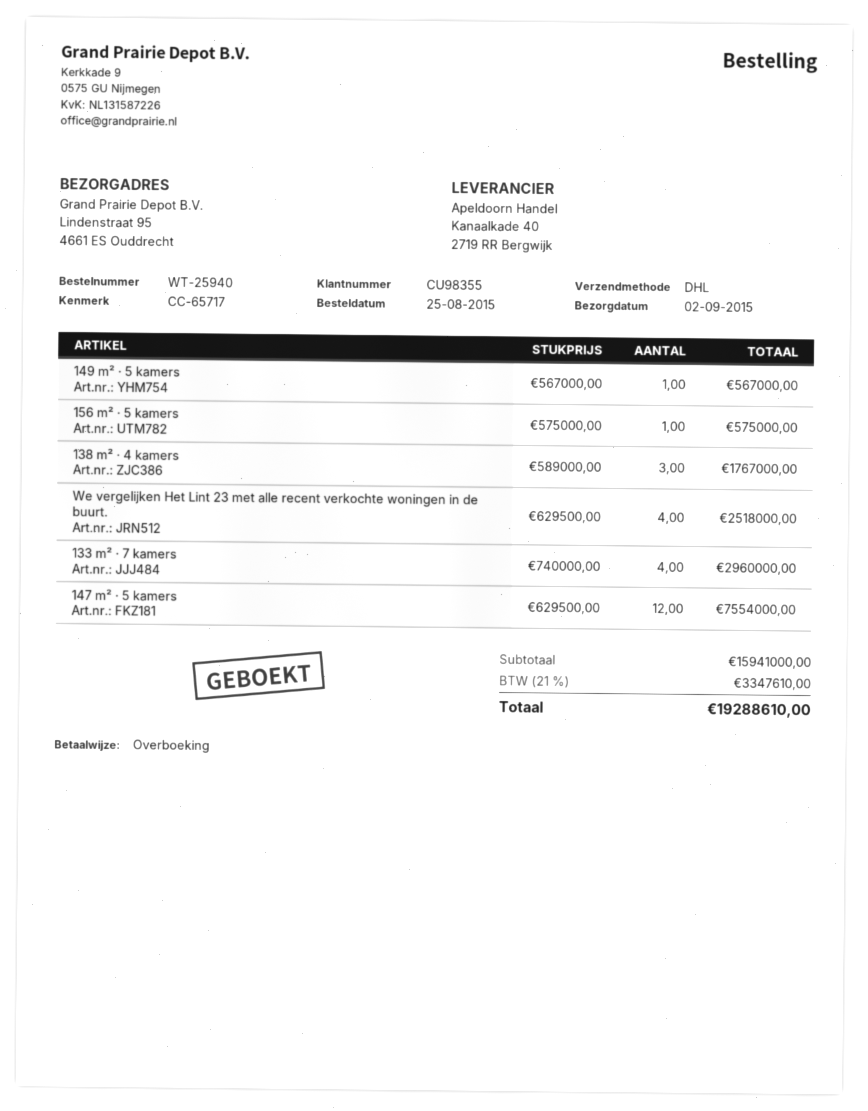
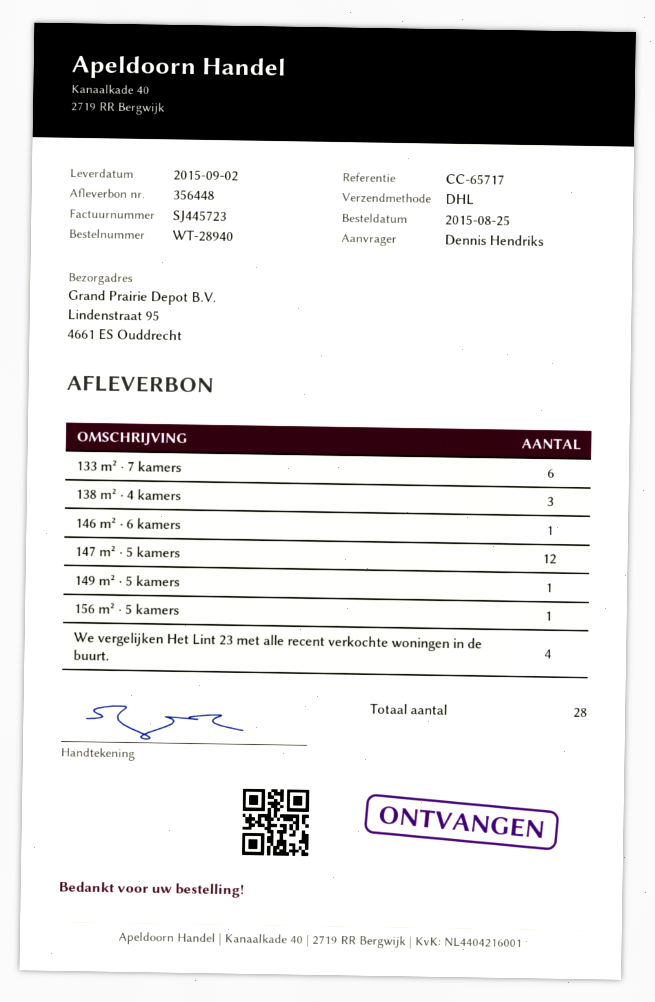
order number: WT-25940 -> WT-28940
133 m² · 7 kamers: 4 -> 6
146 m² · 6 kamers: none -> 1

